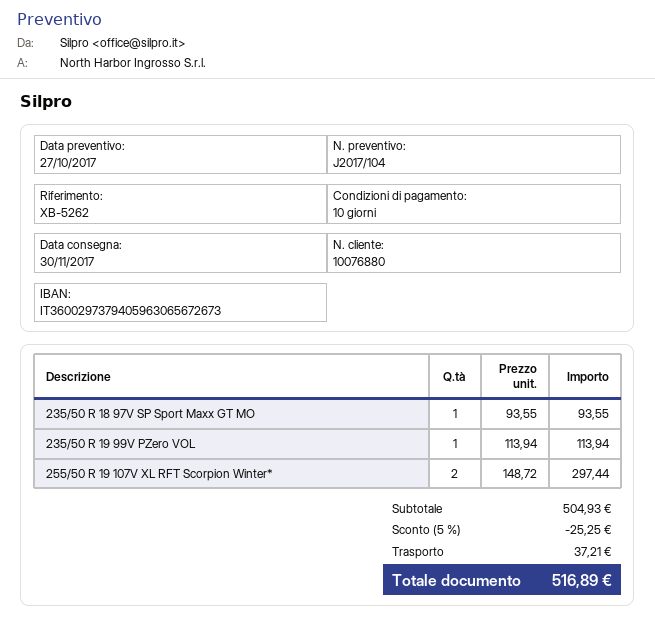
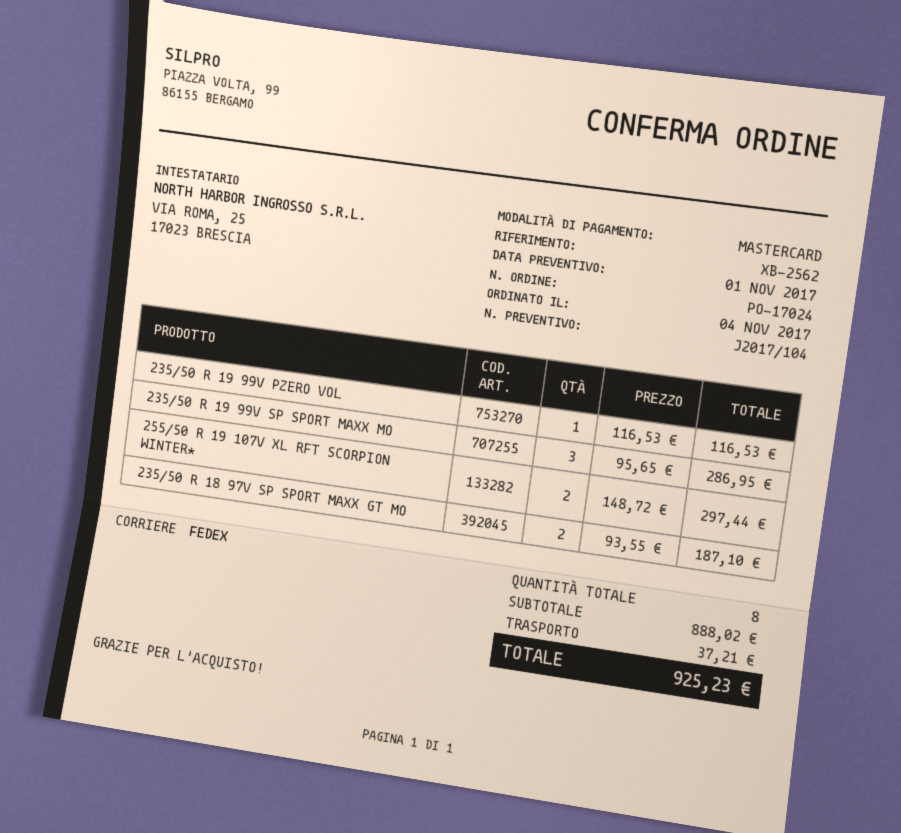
quote date: 2017-10-27 -> 2017-11-01
reference: XB-5262 -> XB-2562
235/50 R 18 97V SP Sport Maxx GT MO: 1 x 93.55 = 93.55 -> 2 x 93.55 = 187.10
235/50 R 19 99V PZero VOL: 1 x 113.94 = 113.94 -> 1 x 116.53 = 116.53
235/50 R 19 99V SP SPORT MAXX MO: none -> 3 x 95.65 = 286.95
subtotal: 504.93 -> 888.02
discount: 5% = 25.25 -> none
total: 516.89 -> 925.23

